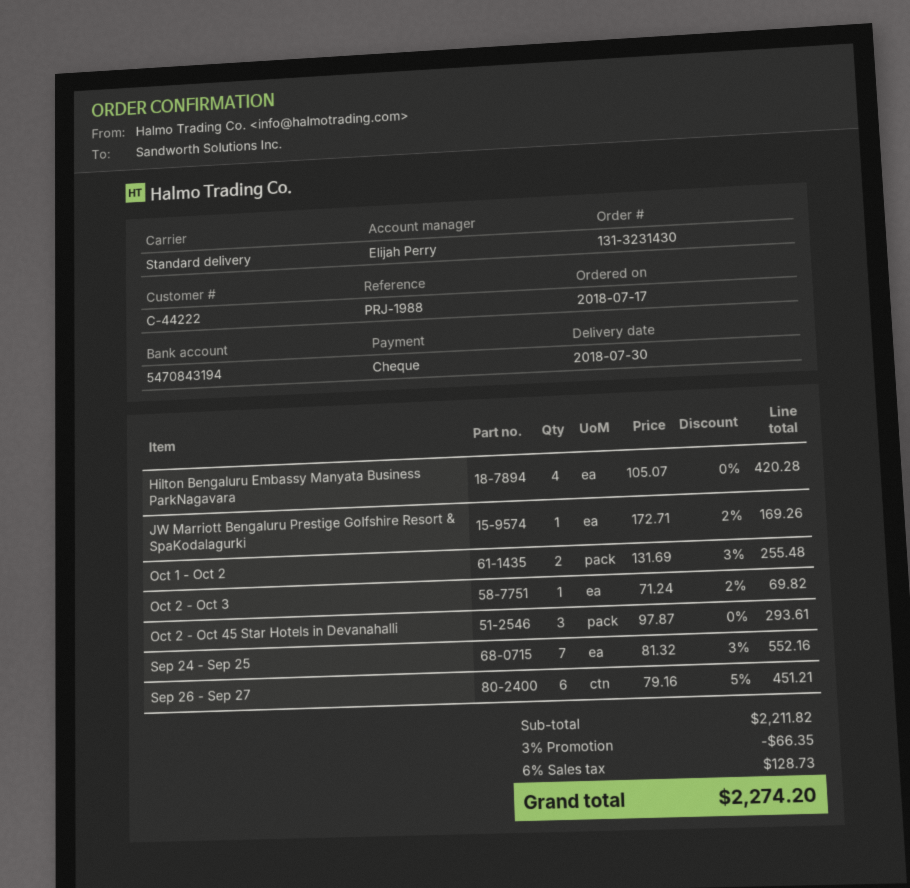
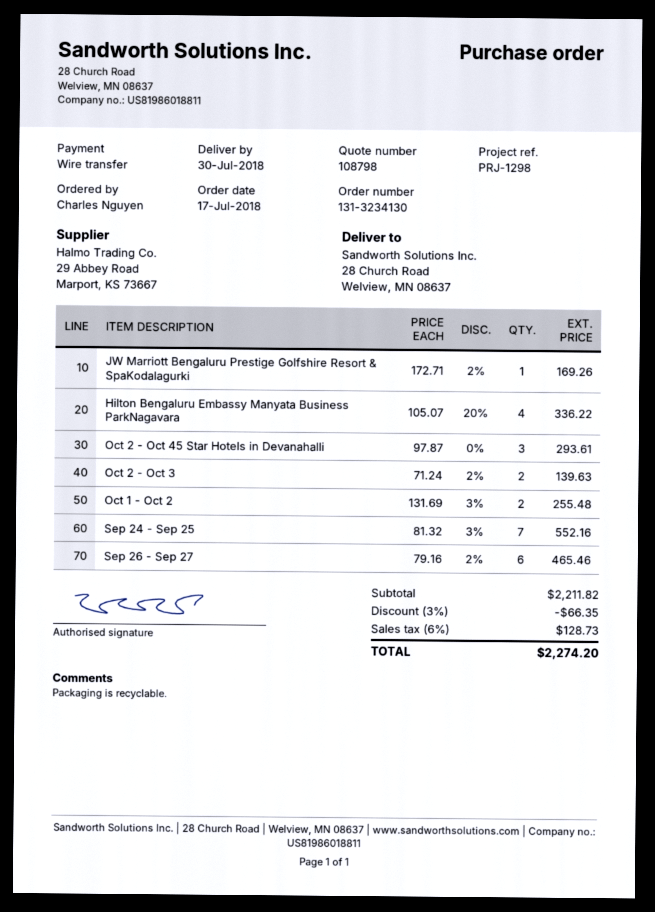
order number: 131-3231430 -> 131-3234130
reference: PRJ-1988 -> PRJ-1298
payment method: cheque -> bank transfer
Hilton Bengaluru Embassy Manyata Business ParkNagavara: 4 x 105.07 = 420.28 -> 4 x 105.07 - 20% = 336.22
Oct 2 - Oct 3: 1 x 71.24 - 2% = 69.82 -> 2 x 71.24 - 2% = 139.63
Sep 26 - Sep 27: 6 x 79.16 - 5% = 451.21 -> 6 x 79.16 - 2% = 465.46

